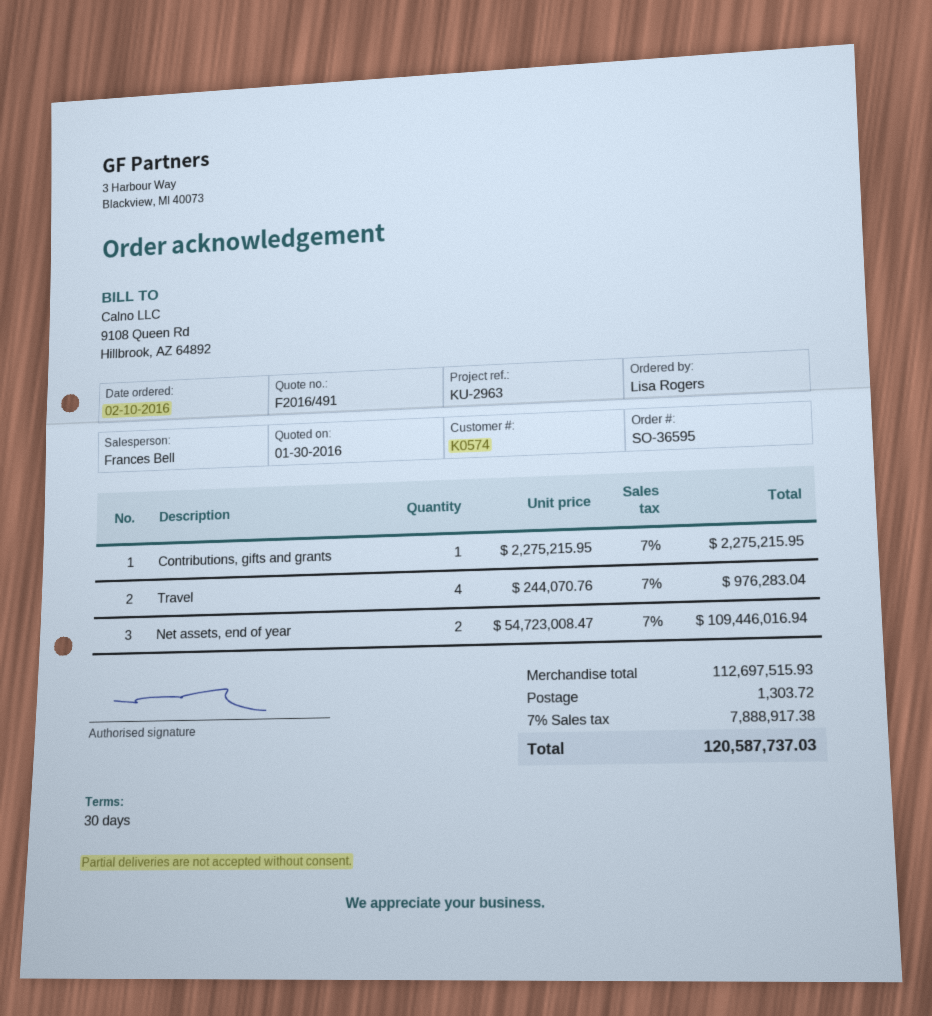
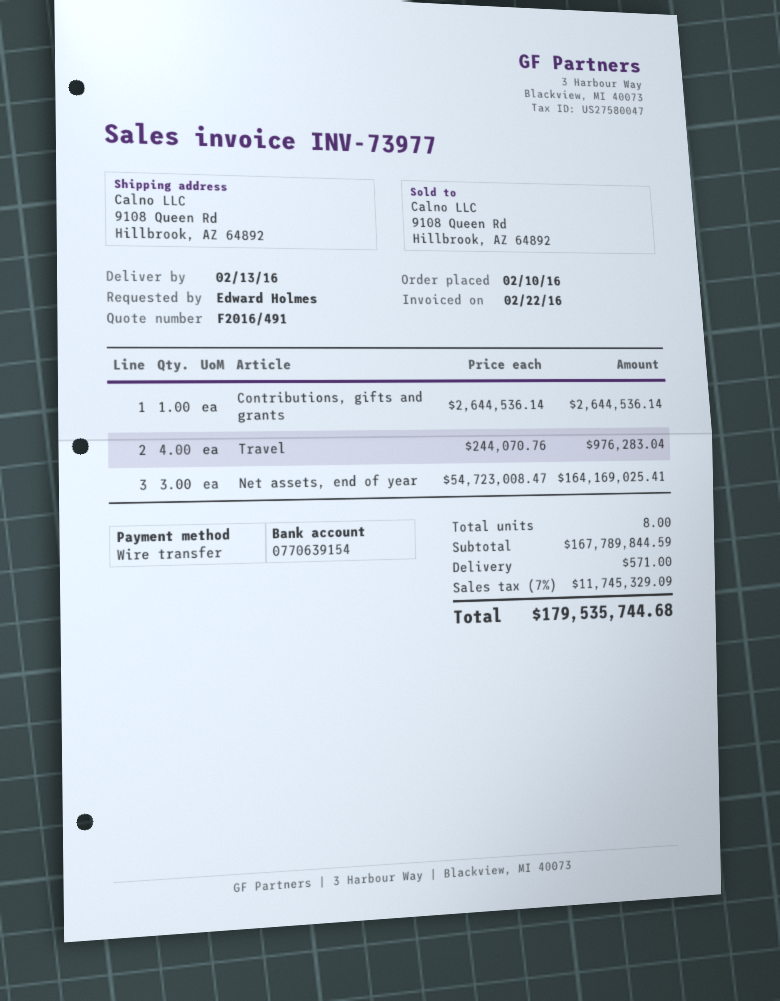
ordered by: Lisa Rogers -> Edward Holmes
Contributions, gifts and grants: 1 x 2275215.95 = 2275215.95 -> 1 x 2644536.14 = 2644536.14
Net assets, end of year: 2 x 54723008.47 = 109446016.94 -> 3 x 54723008.47 = 164169025.41
subtotal: 112697515.93 -> 167789844.59
shipping: 1303.72 -> 571.00
tax: 7% = 7888917.38 -> 7% = 11745329.09
total: 120587737.03 -> 179535744.68

